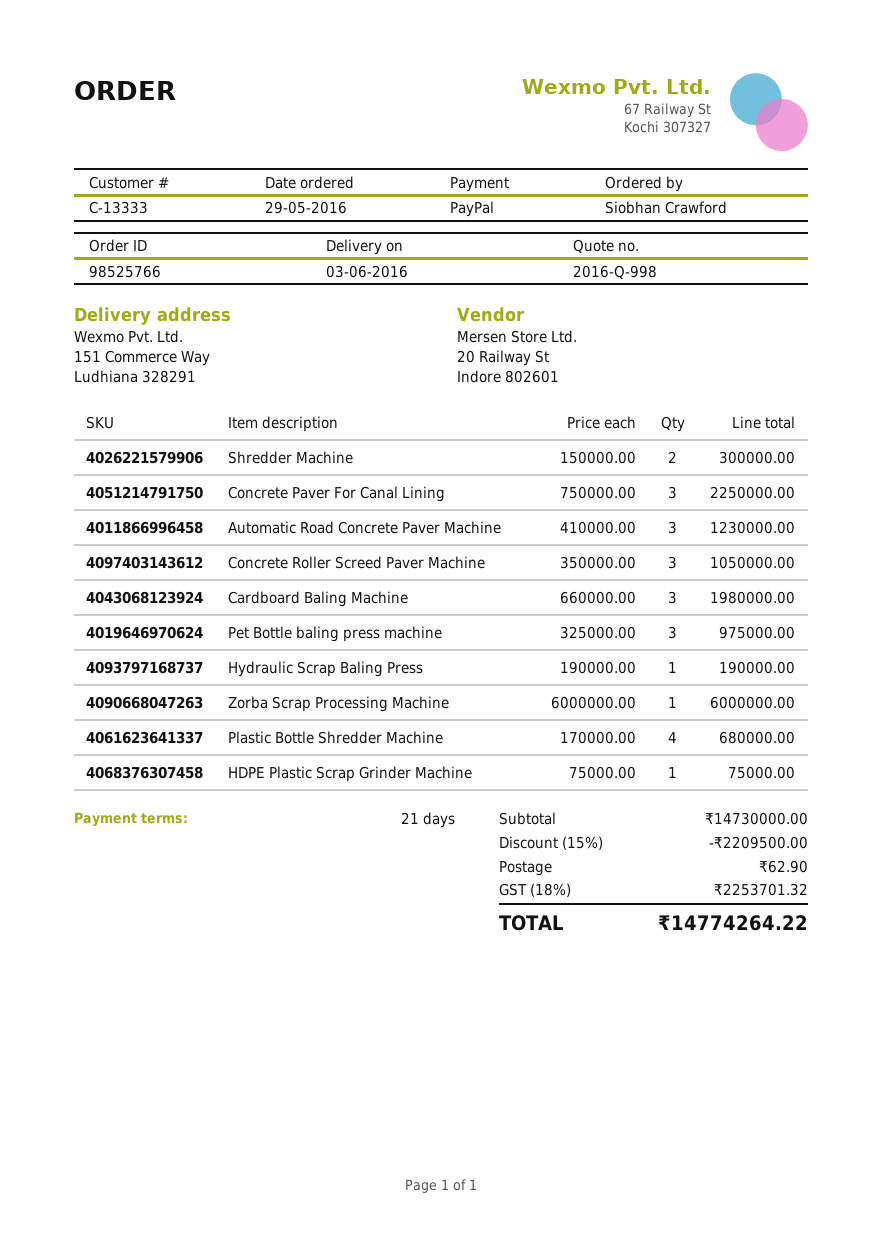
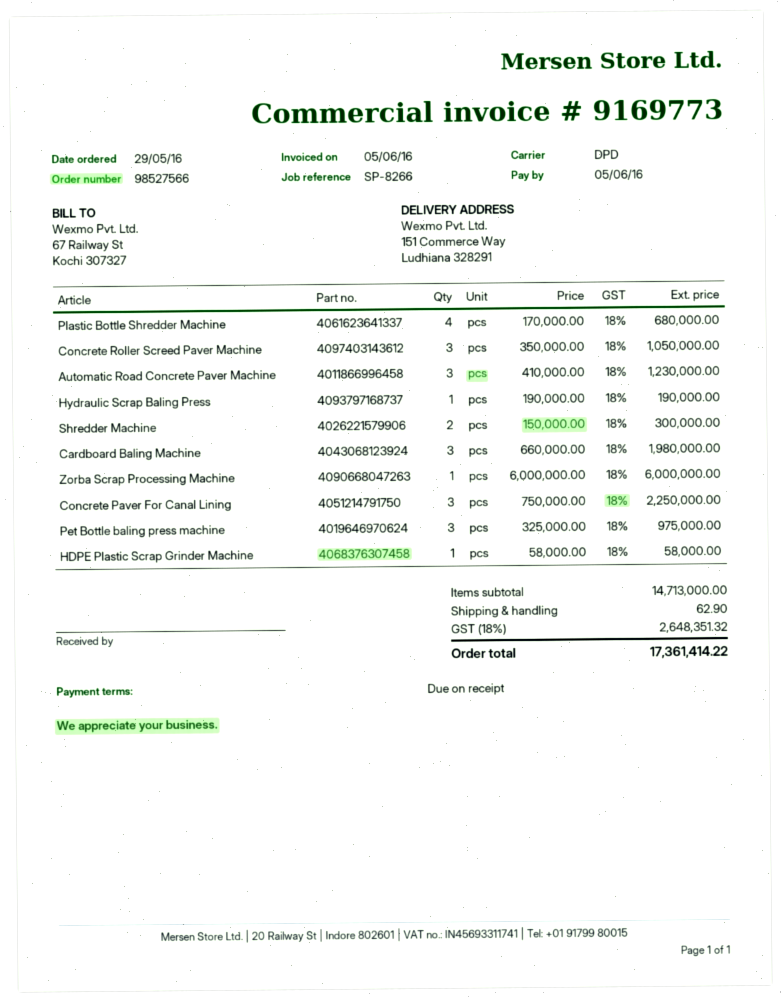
order number: 98525766 -> 98527566
payment terms: 21 days -> on receipt
HDPE Plastic Scrap Grinder Machine: 1 x 75000.00 = 75000.00 -> 1 x 58000.00 = 58000.00
subtotal: 14730000.00 -> 14713000.00
discount: 15% = 2209500.00 -> none
tax: 18% = 2253701.32 -> 18% = 2648351.32
total: 14774264.22 -> 17361414.22

